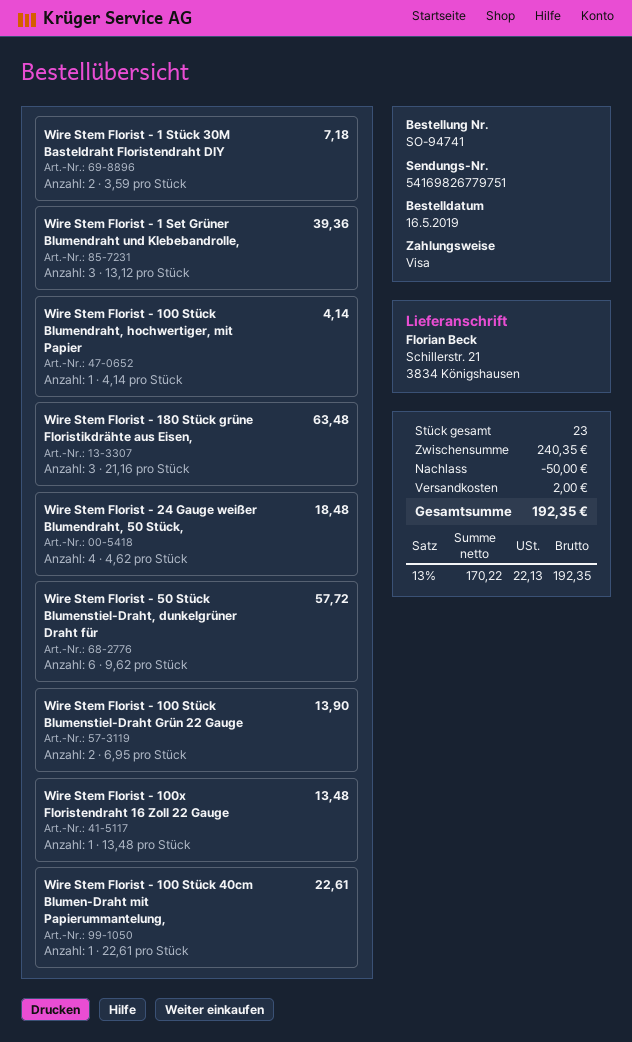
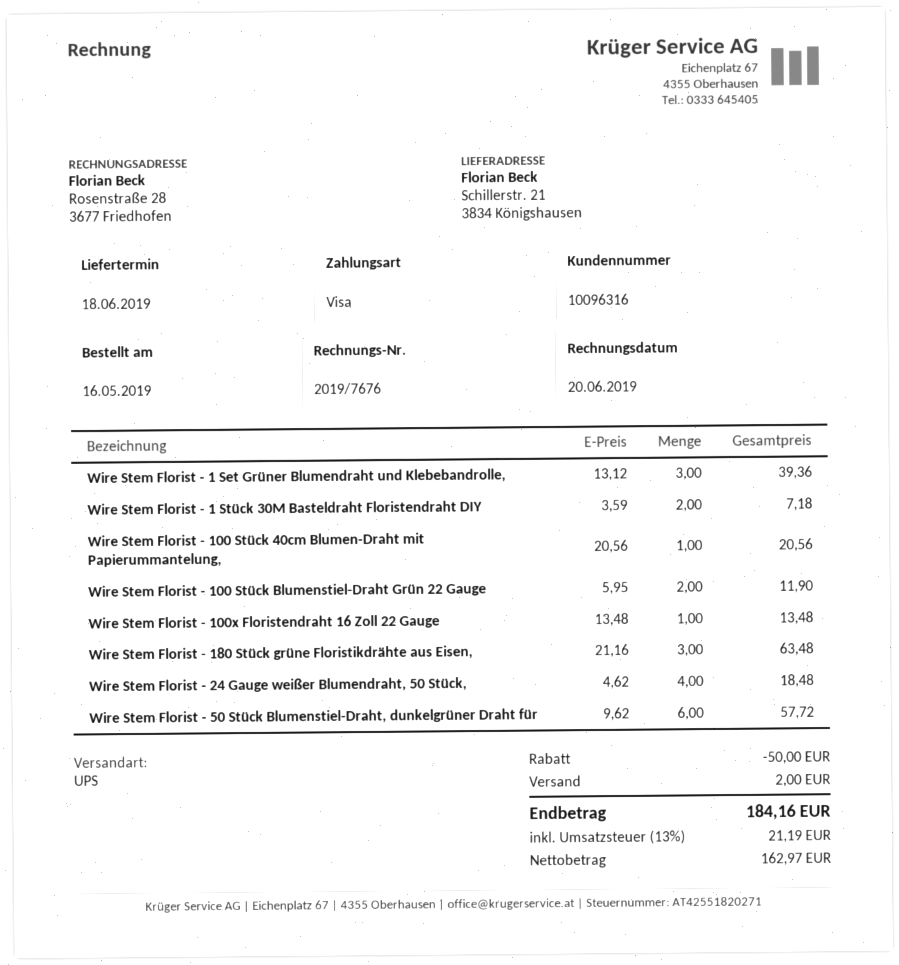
Wire Stem Florist - 100 Stück Blumendraht, hochwertiger, mit Papier: 1 x 4.14 = 4.14 -> none
Wire Stem Florist - 100 Stück Blumenstiel-Draht Grün 22 Gauge: 2 x 6.95 = 13.90 -> 2 x 5.95 = 11.90
Wire Stem Florist - 100 Stück 40cm Blumen-Draht mit Papierummantelung,: 1 x 22.61 = 22.61 -> 1 x 20.56 = 20.56
net: 170.22 -> 162.97
tax: 13% = 22.13 -> 13% = 21.19
total: 192.35 -> 184.16

